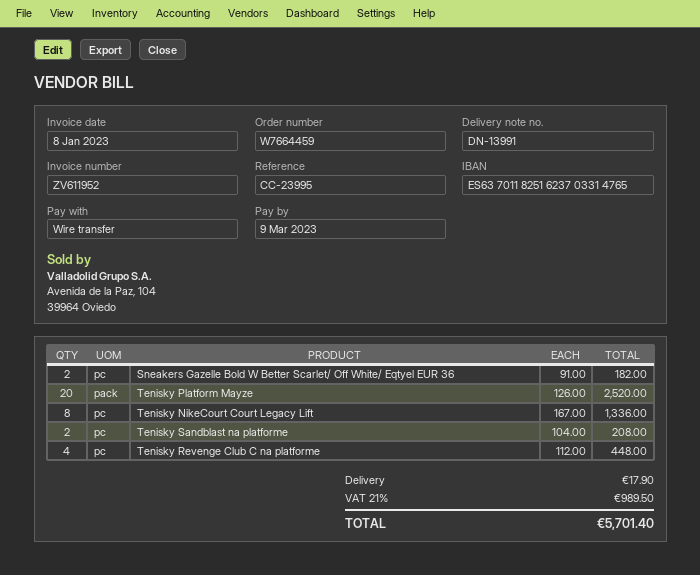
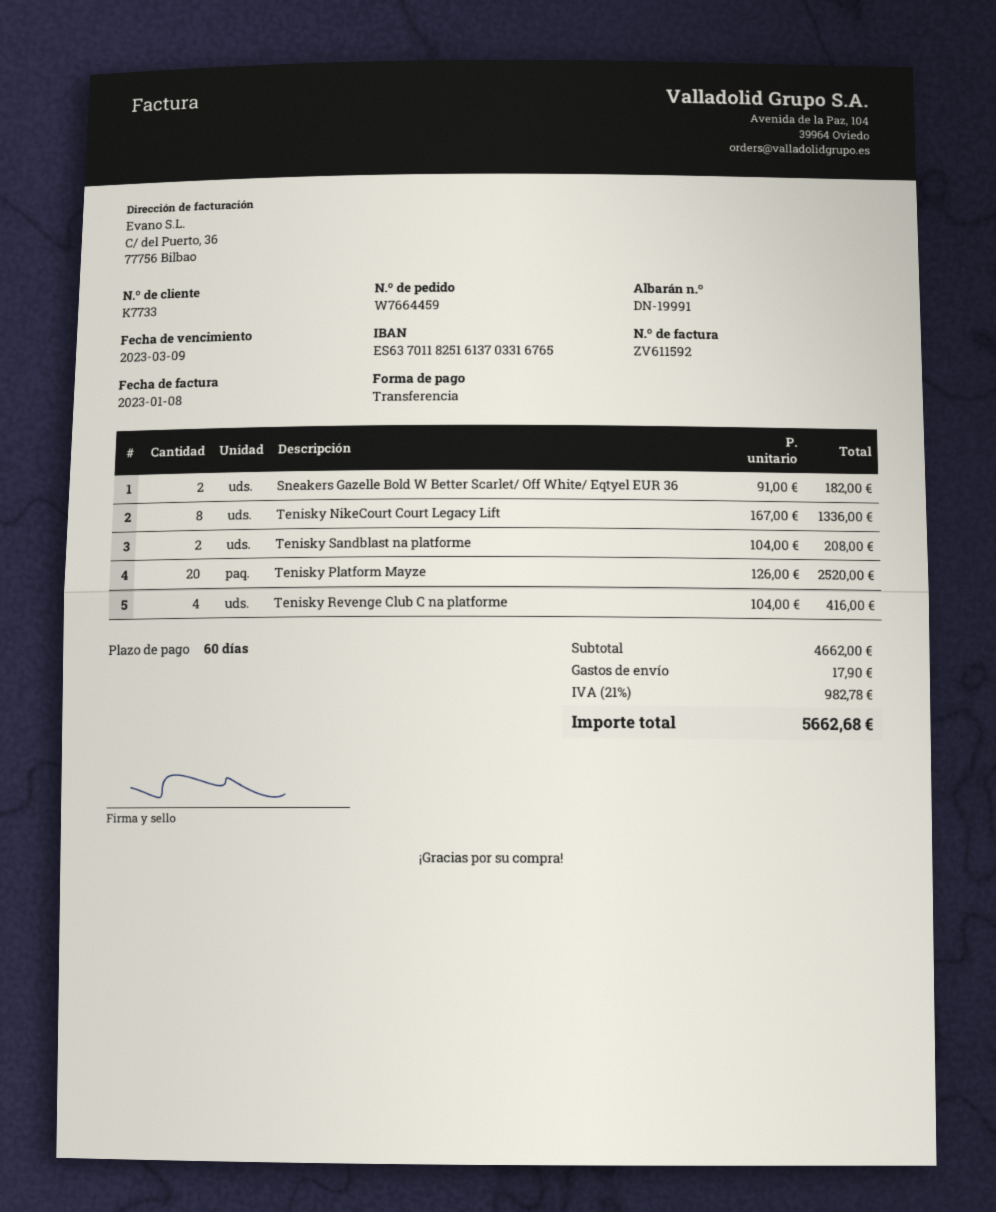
delivery note number: DN-13991 -> DN-19991
invoice number: ZV611952 -> ZV611592
bank account: ES6370118251623703314765 -> ES6370118251613703316765
Tenisky Revenge Club C na platforme: 4 x 112.00 = 448.00 -> 4 x 104.00 = 416.00
tax: 21% = 989.50 -> 21% = 982.78
total: 5701.40 -> 5662.68

